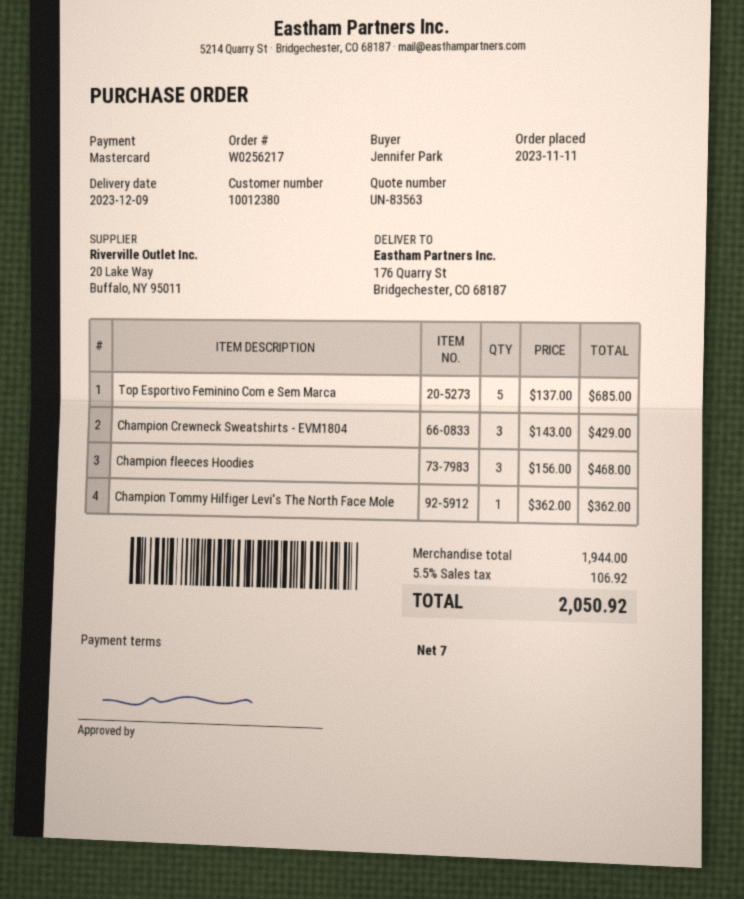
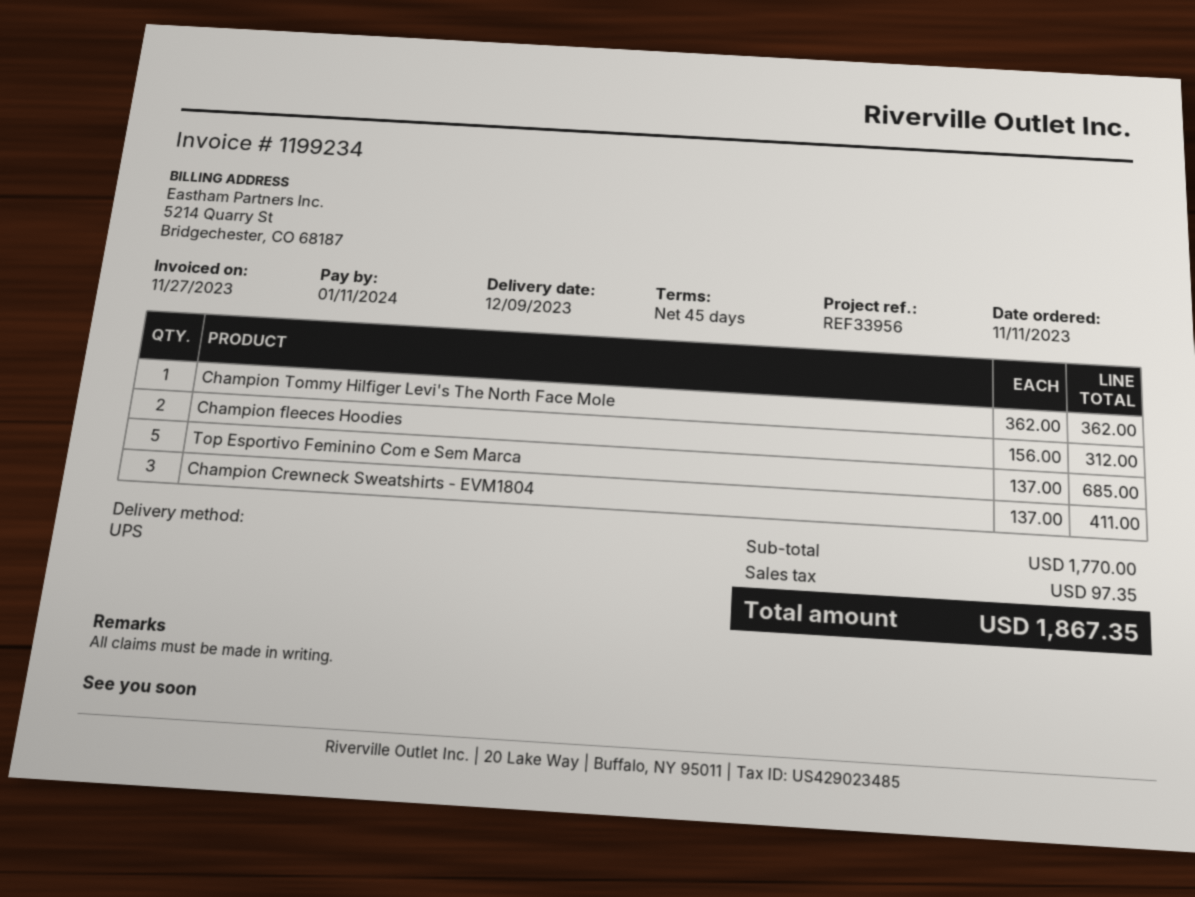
payment terms: 7 days -> 45 days
Champion Crewneck Sweatshirts - EVM1804: 3 x 143.00 = 429.00 -> 3 x 137.00 = 411.00
Champion fleeces Hoodies: 3 x 156.00 = 468.00 -> 2 x 156.00 = 312.00
subtotal: 1944.00 -> 1770.00
tax: 106.92 -> 97.35
total: 2050.92 -> 1867.35

